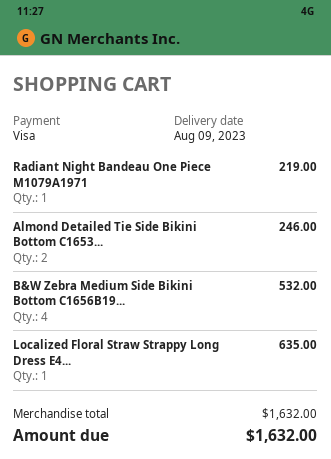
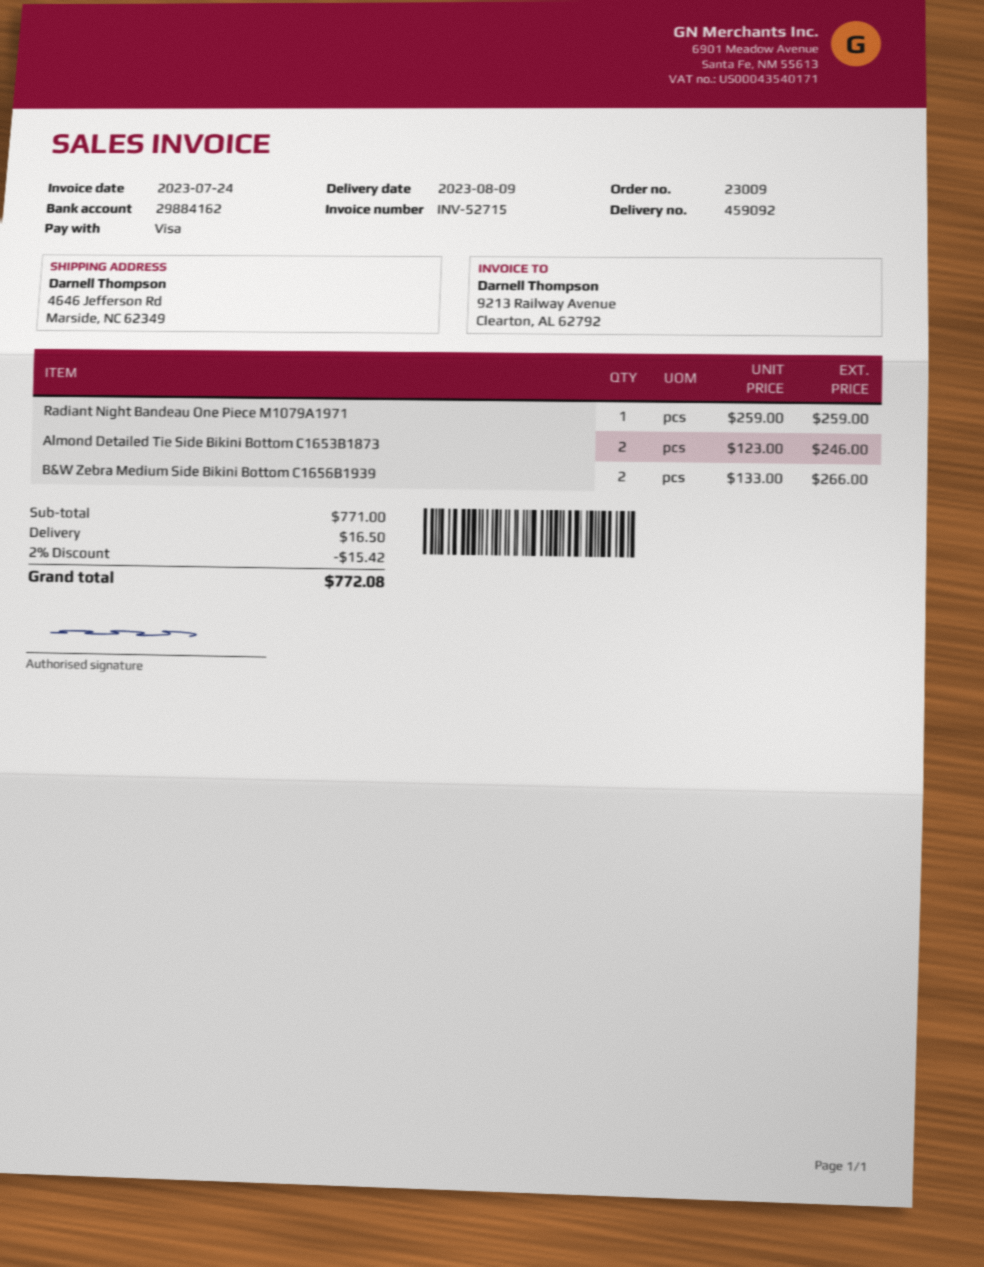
Radiant Night Bandeau One Piece M1079A1971: 1 for 219.00 -> 1 for 259.00
B&W Zebra Medium Side Bikini Bottom C1656B19...: 4 for 532.00 -> 2 for 266.00
Localized Floral Straw Strappy Long Dress E4...: 1 for 635.00 -> none
subtotal: 1632.00 -> 771.00
discount: none -> 2% = 15.42
shipping: none -> 16.50
total: 1632.00 -> 772.08

